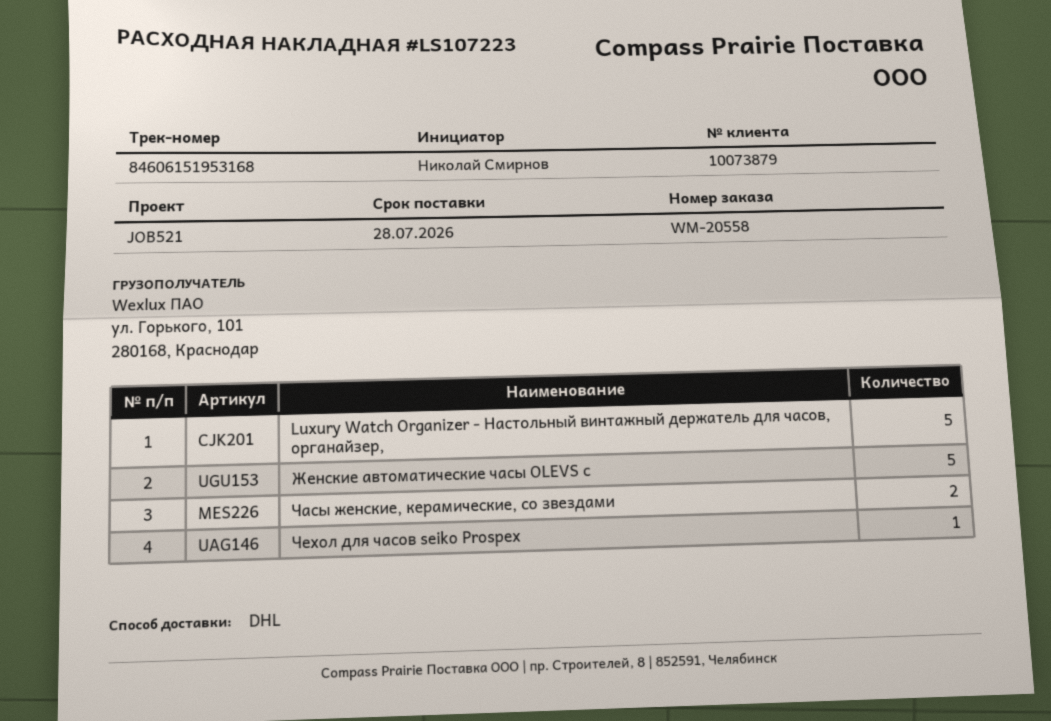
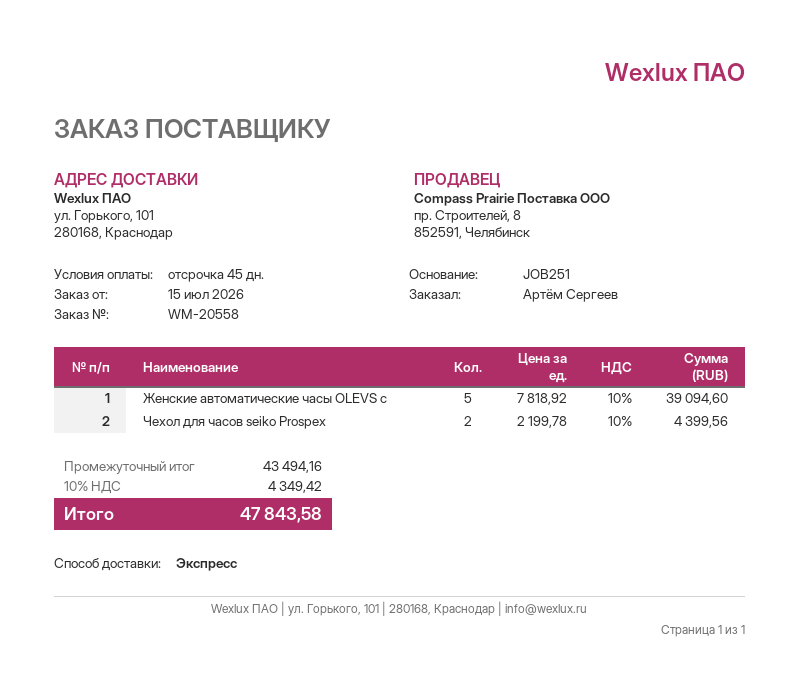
reference: JOB521 -> JOB251
ordered by: Николай Смирнов -> Артём Сергеев
shipping method: DHL -> express
Luxury Watch Organizer - Настольный винтажный держатель для часов, органайзер,: 5 -> none
Часы женские, керамические, со звездами: 2 -> none
Чехол для часов seiko Prospex: 1 -> 2

